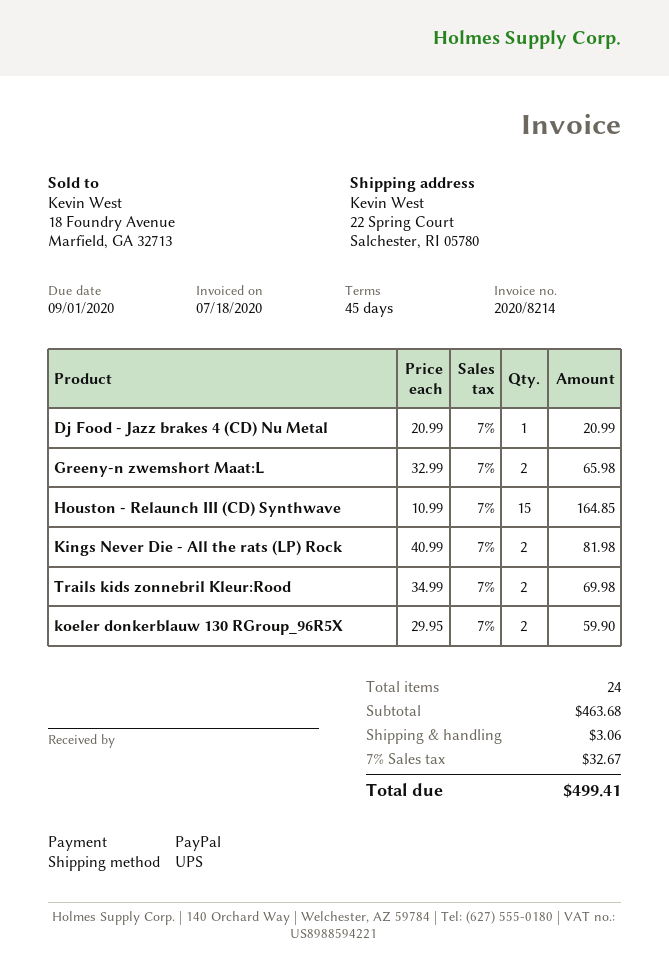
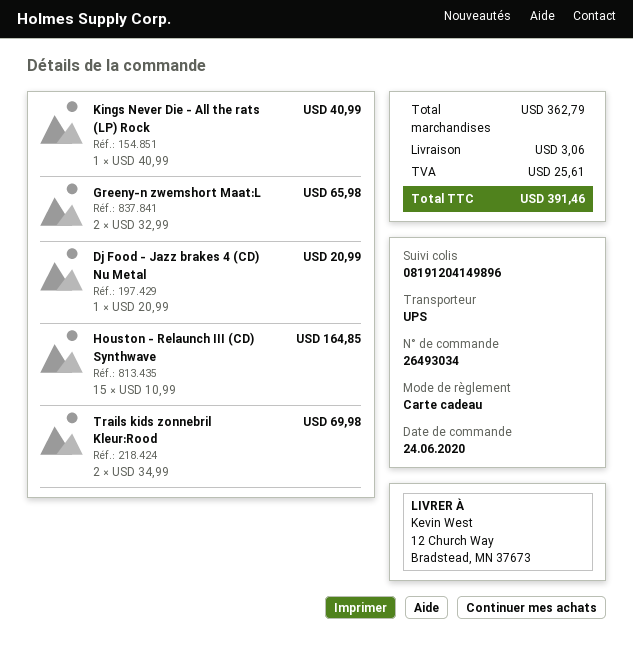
payment method: PayPal -> gift card
ship to: 22 Spring Court, Salchester, RI 05780 -> 12 Church Way, Bradstead, MN 37673
Kings Never Die - All the rats (LP) Rock: 2 x 40.99 = 81.98 -> 1 x 40.99 = 40.99
koeler donkerblauw 130 RGroup_96R5X: 2 x 29.95 = 59.90 -> none
subtotal: 463.68 -> 362.79
tax: 32.67 -> 25.61
total: 499.41 -> 391.46

